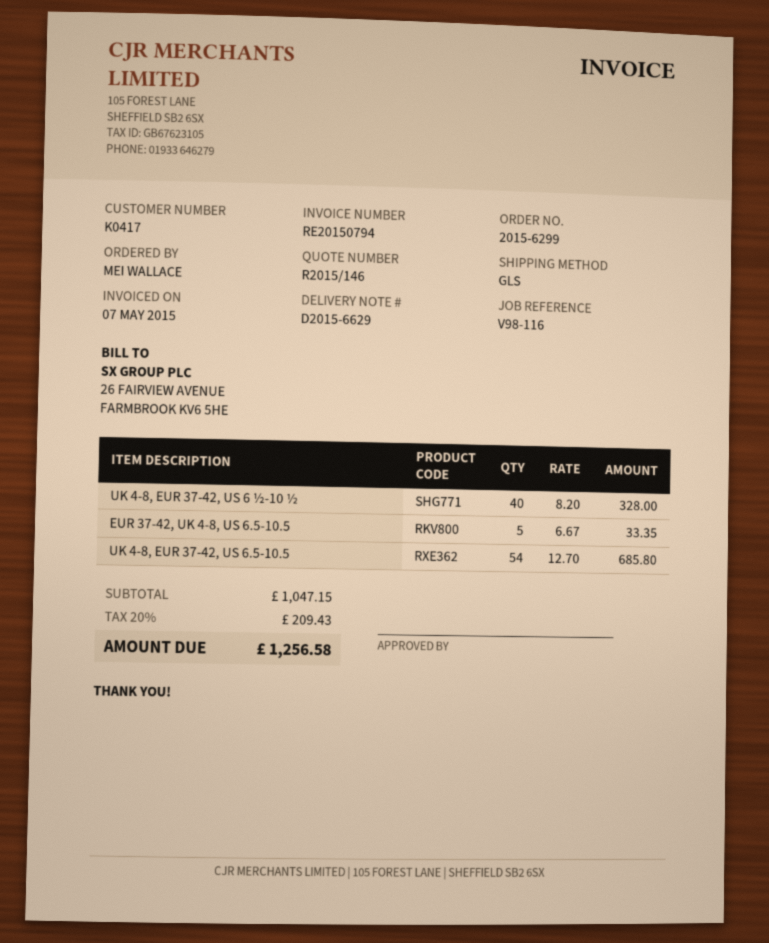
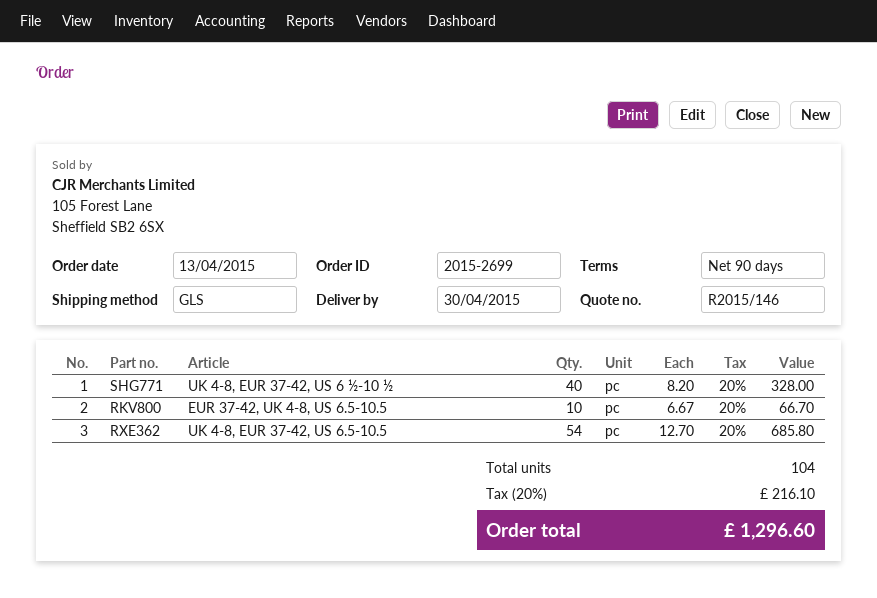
order number: 2015-6299 -> 2015-2699
EUR 37-42, UK 4-8, US 6.5-10.5: 5 x 6.67 = 33.35 -> 10 x 6.67 = 66.70
tax: 20% = 209.43 -> 20% = 216.10
total: 1256.58 -> 1296.60

